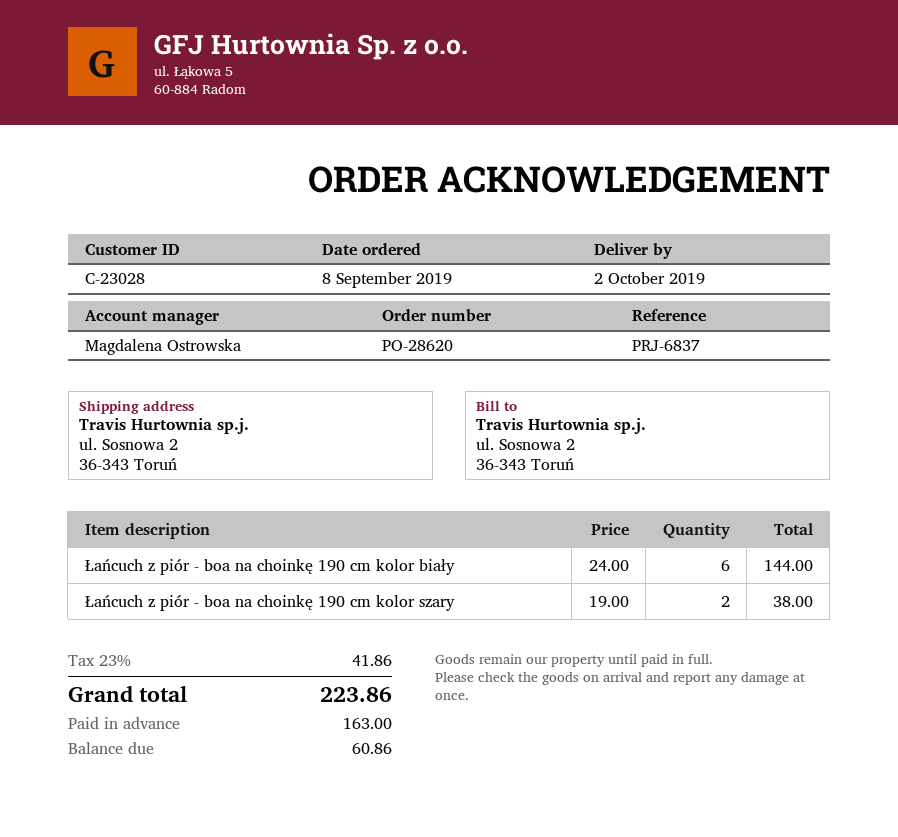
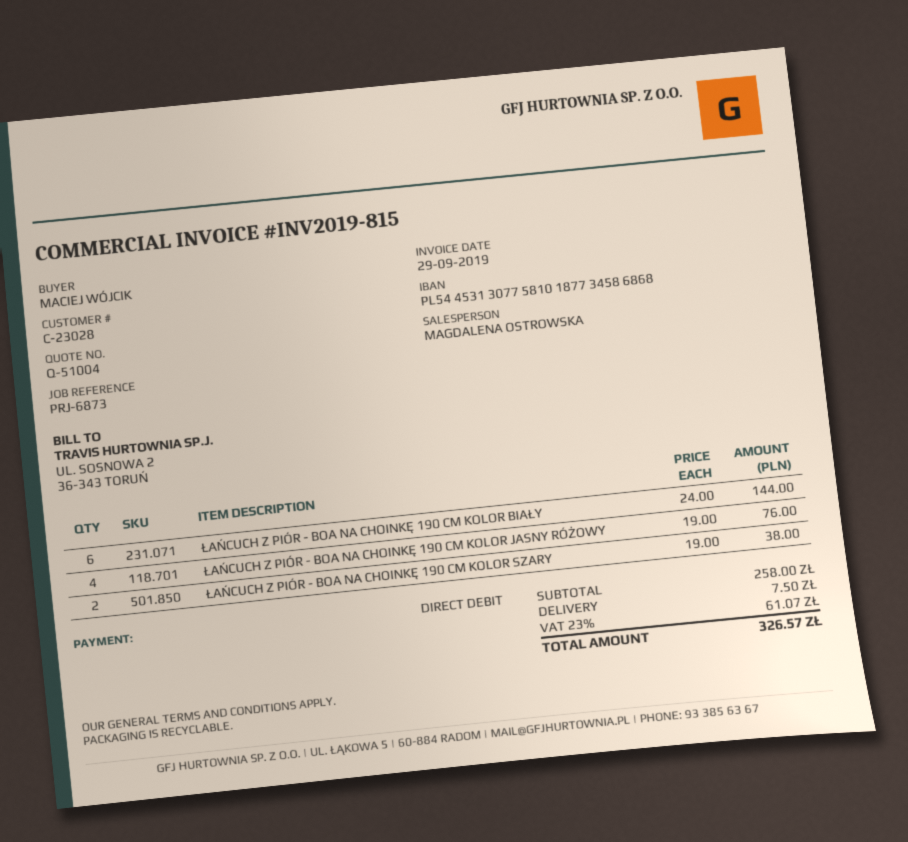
reference: PRJ-6837 -> PRJ-6873
ŁAŃCUCH Z PIÓR - BOA NA CHOINKĘ 190 CM KOLOR JASNY RÓŻOWY: none -> 4 x 19.00 = 76.00
shipping: none -> 7.50
tax: 23% = 41.86 -> 23% = 61.07
total: 223.86 -> 326.57

